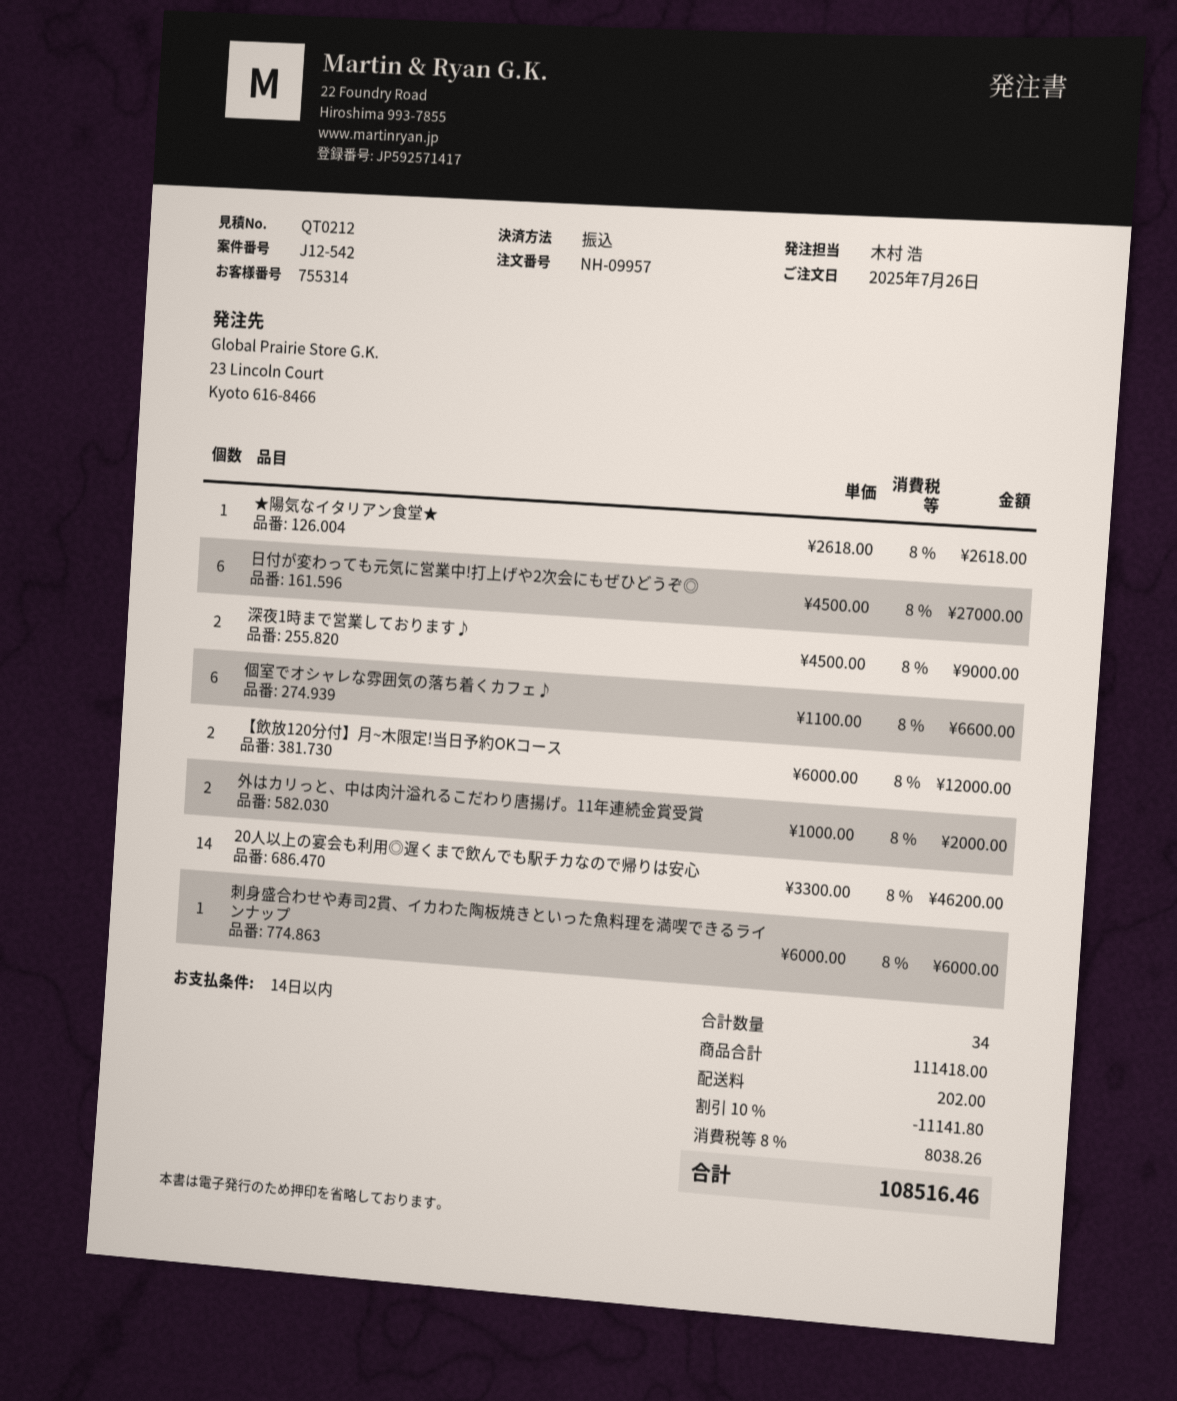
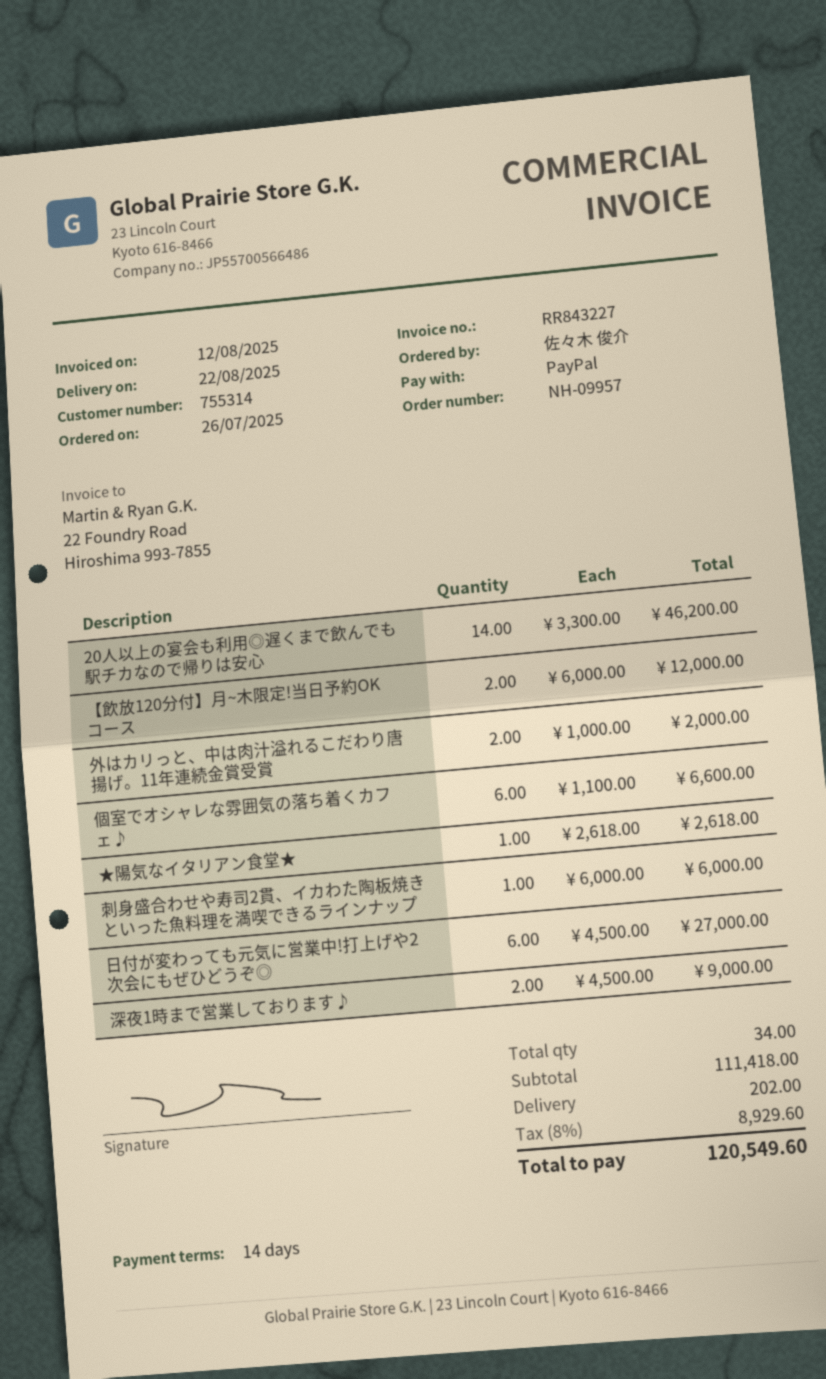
ordered by: 木村 浩 -> 佐々木 俊介
payment method: bank transfer -> PayPal
discount: 10% = 11141.80 -> none
tax: 8% = 8038.26 -> 8% = 8929.60
total: 108516.46 -> 120549.60

